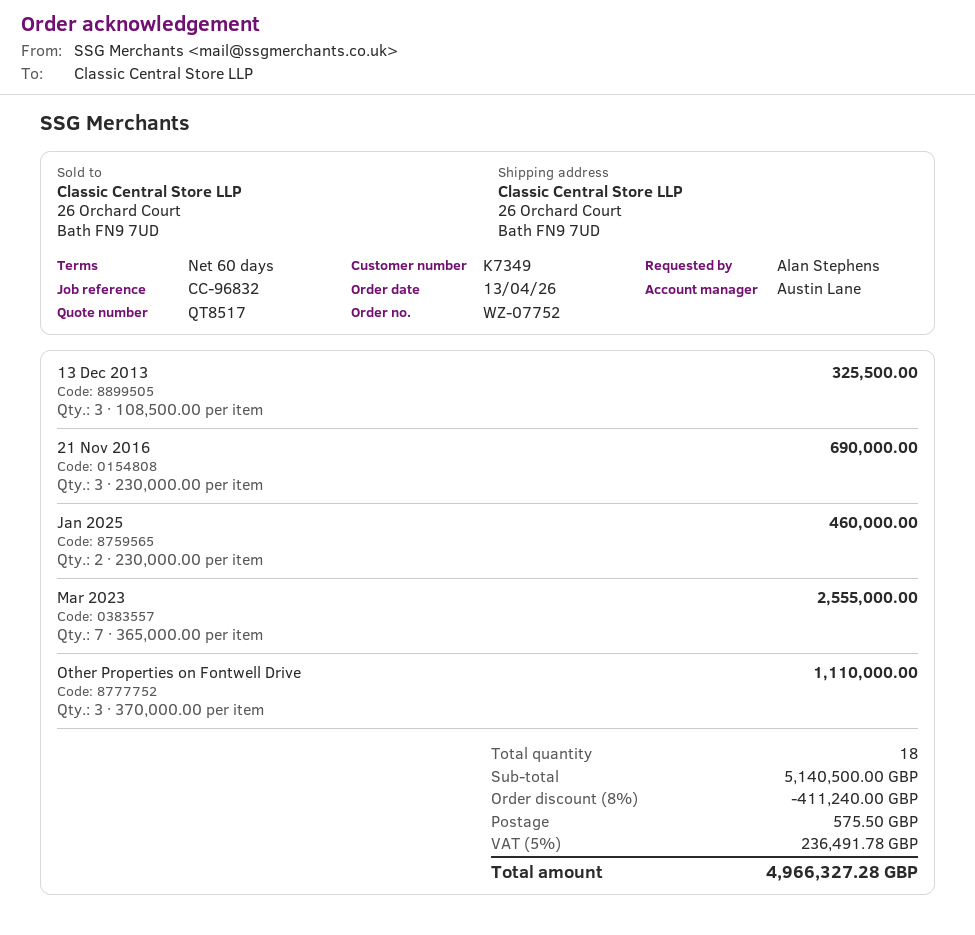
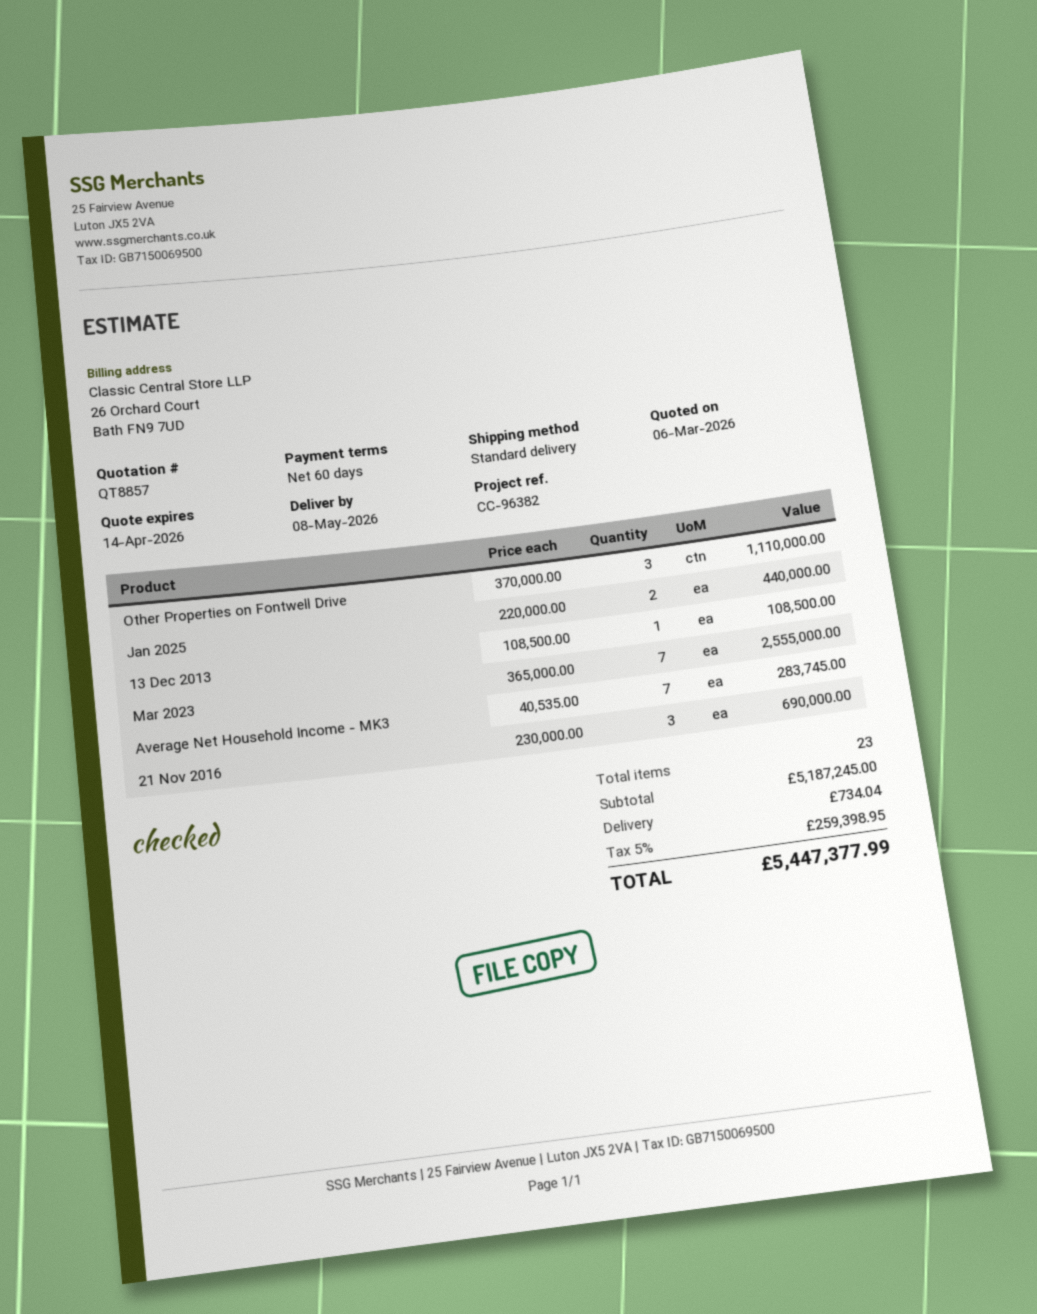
quote number: QT8517 -> QT8857
reference: CC-96832 -> CC-96382
13 Dec 2013: 3 x 108500.00 = 325500.00 -> 1 x 108500.00 = 108500.00
Jan 2025: 2 x 230000.00 = 460000.00 -> 2 x 220000.00 = 440000.00
Average Net Household Income - MK3: none -> 7 x 40535.00 = 283745.00
total quantity: 18 -> 23
subtotal: 5140500.00 -> 5187245.00
discount: 8% = 411240.00 -> none
shipping: 575.50 -> 734.04
tax: 5% = 236491.78 -> 5% = 259398.95
total: 4966327.28 -> 5447377.99

